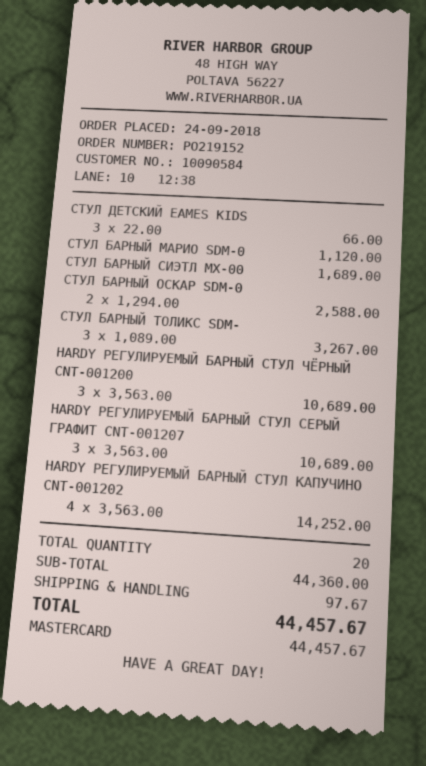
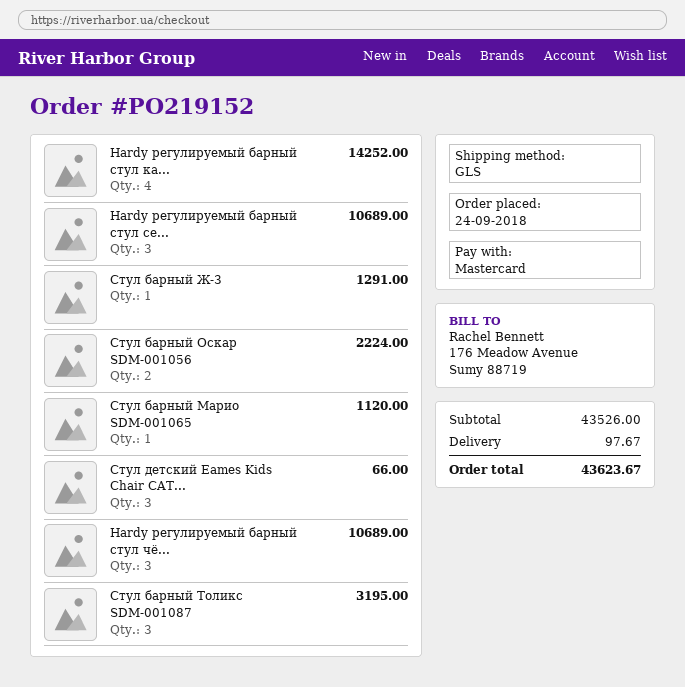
СТУЛ БАРНЫЙ СИЭТЛ MX-00: 1 for 1689.00 -> none
СТУЛ БАРНЫЙ ОСКАР SDM-0: 2 for 2588.00 -> 2 for 2224.00
СТУЛ БАРНЫЙ ТОЛИКС SDM-: 3 for 3267.00 -> 3 for 3195.00
Стул барный Ж-3: none -> 1 for 1291.00
subtotal: 44360.00 -> 43526.00
total: 44457.67 -> 43623.67

